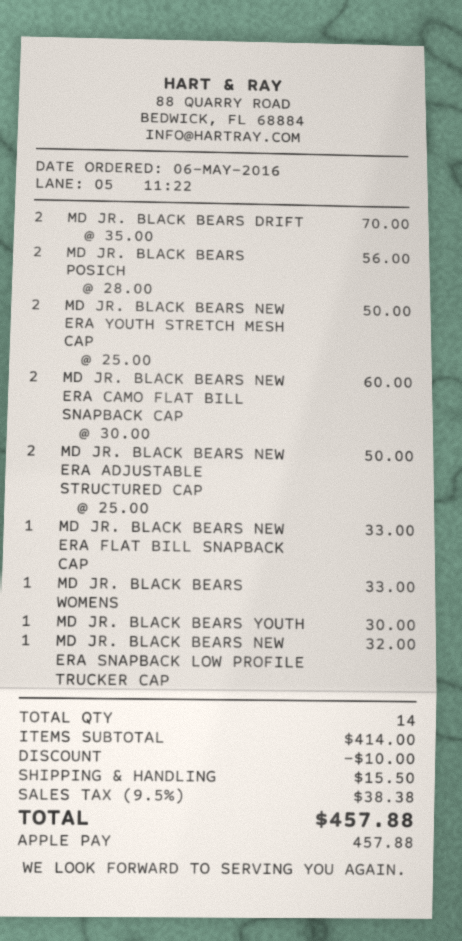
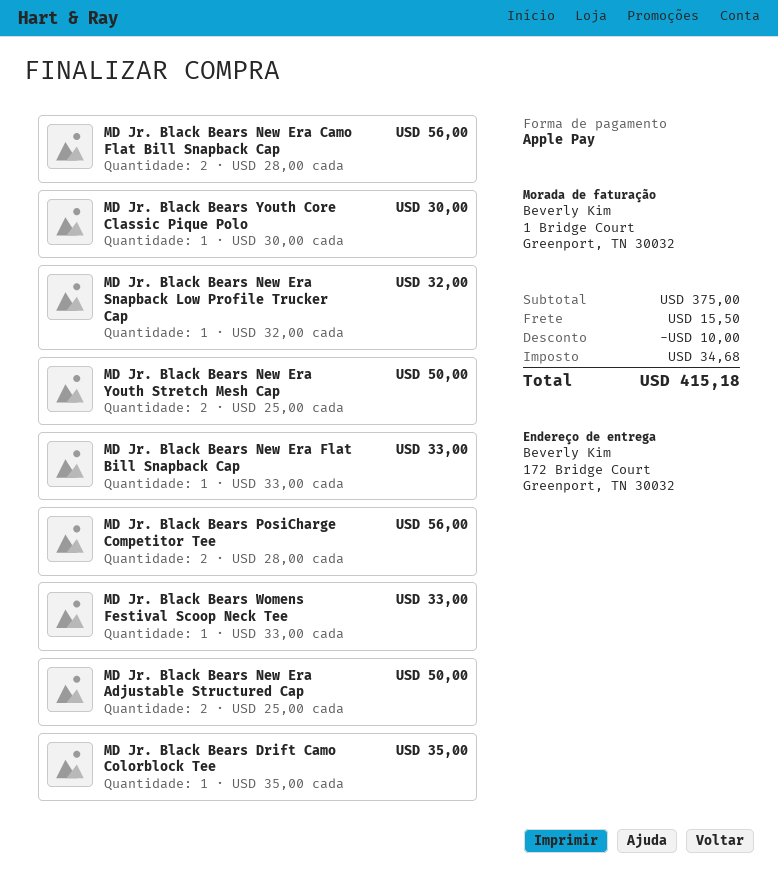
MD JR. BLACK BEARS DRIFT: 2 x 35.00 = 70.00 -> 1 x 35.00 = 35.00
MD JR. BLACK BEARS NEW ERA CAMO FLAT BILL SNAPBACK CAP: 2 x 30.00 = 60.00 -> 2 x 28.00 = 56.00
subtotal: 414.00 -> 375.00
tax: 38.38 -> 34.68
total: 457.88 -> 415.18

